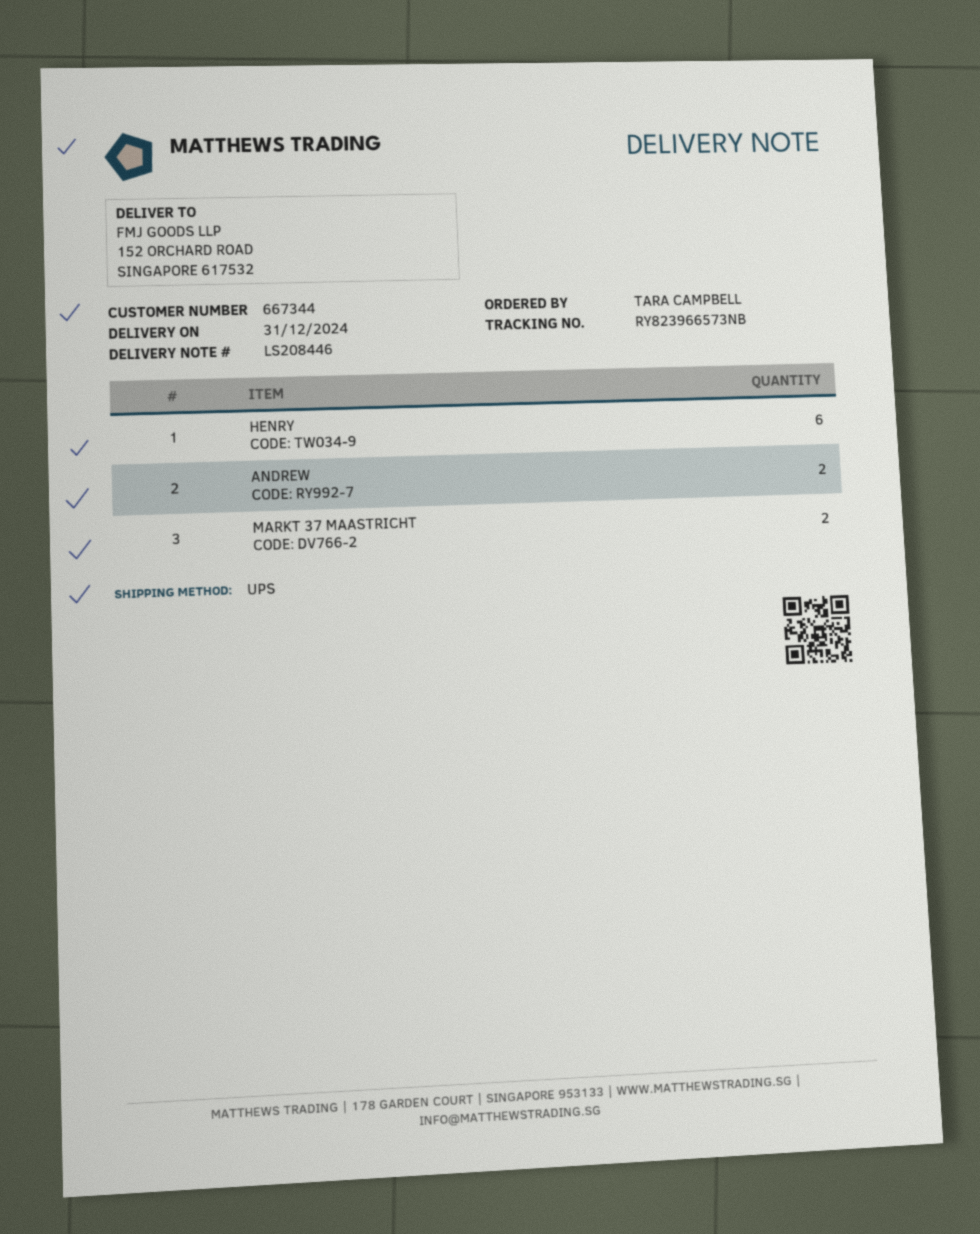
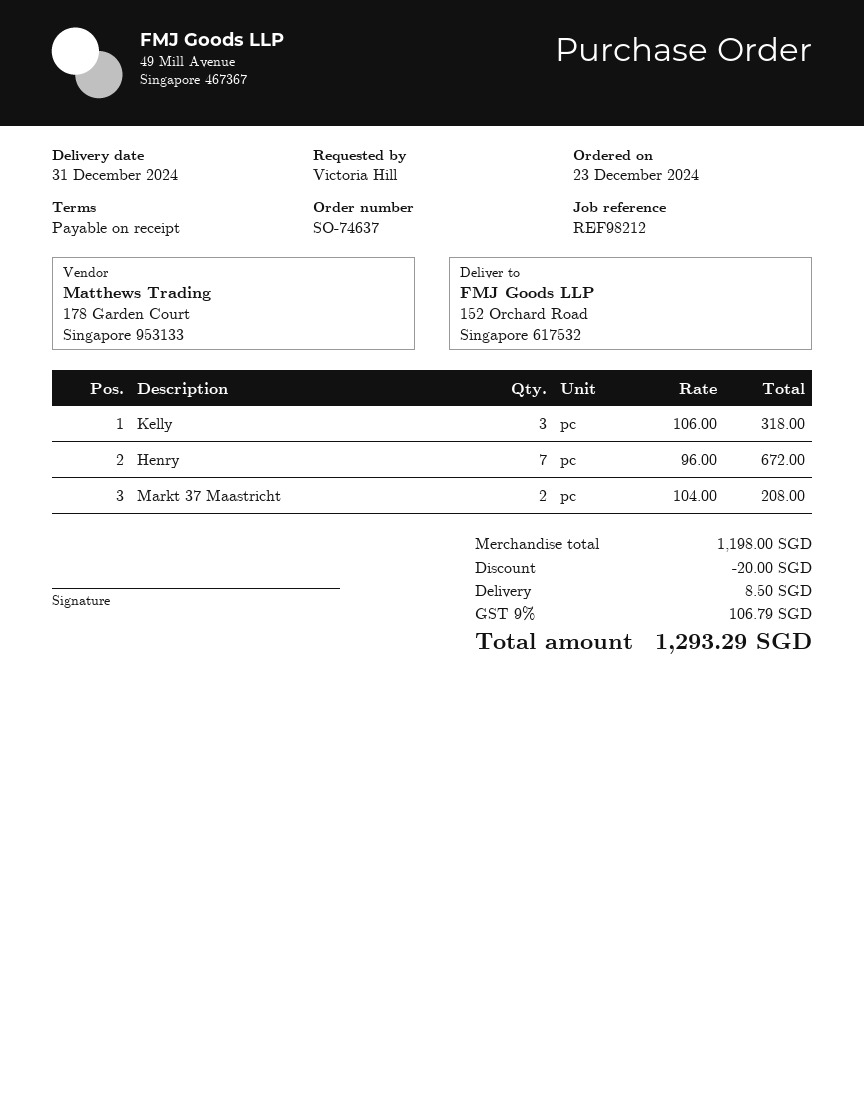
ordered by: TARA CAMPBELL -> Victoria Hill
HENRY: 6 -> 7
ANDREW: 2 -> none
Kelly: none -> 3

